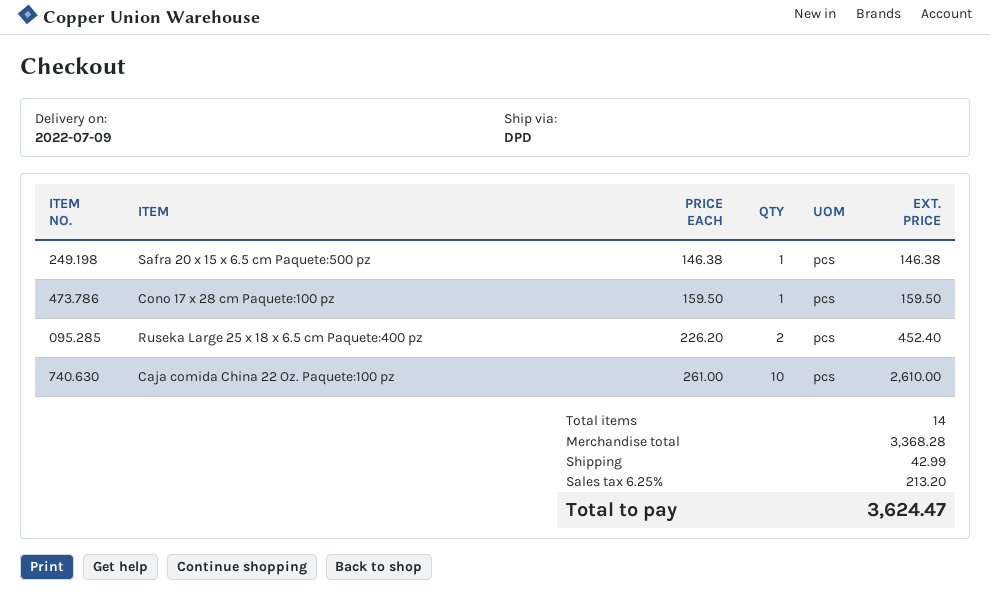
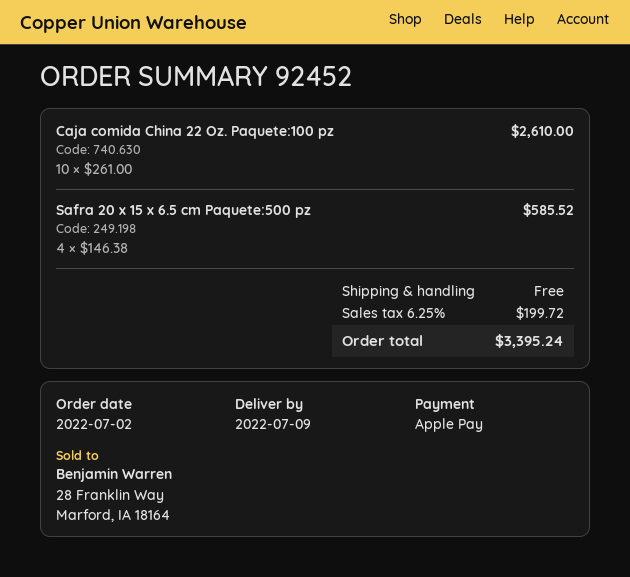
Safra 20 x 15 x 6.5 cm Paquete:500 pz: 1 x 146.38 = 146.38 -> 4 x 146.38 = 585.52
Cono 17 x 28 cm Paquete:100 pz: 1 x 159.50 = 159.50 -> none
Ruseka Large 25 x 18 x 6.5 cm Paquete:400 pz: 2 x 226.20 = 452.40 -> none
shipping: 42.99 -> 0.00
tax: 6.25% = 213.20 -> 6.25% = 199.72
total: 3624.47 -> 3395.24

